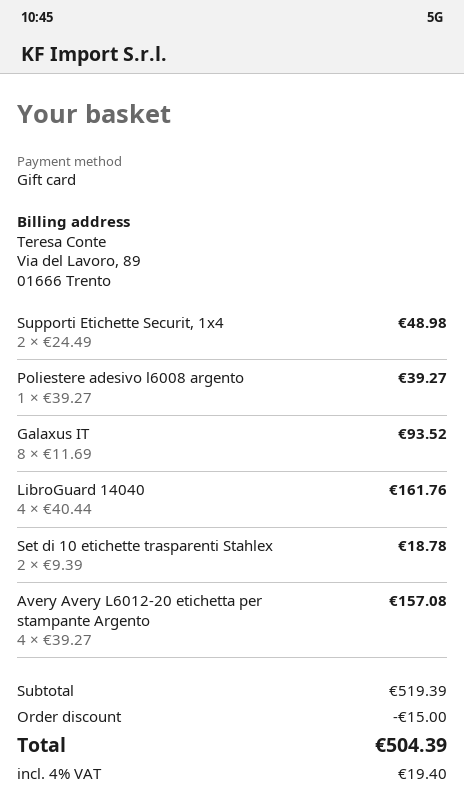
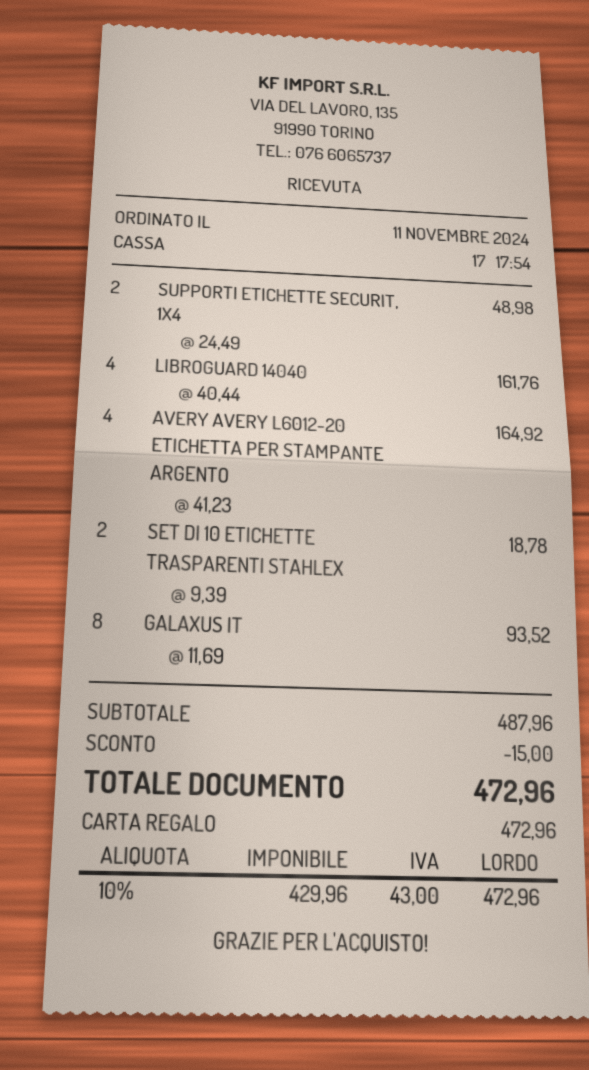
Poliestere adesivo l6008 argento: 1 x 39.27 = 39.27 -> none
Avery Avery L6012-20 etichetta per stampante Argento: 4 x 39.27 = 157.08 -> 4 x 41.23 = 164.92
subtotal: 519.39 -> 487.96
tax: 4% = 19.40 -> 10% = 43.00
total: 504.39 -> 472.96

